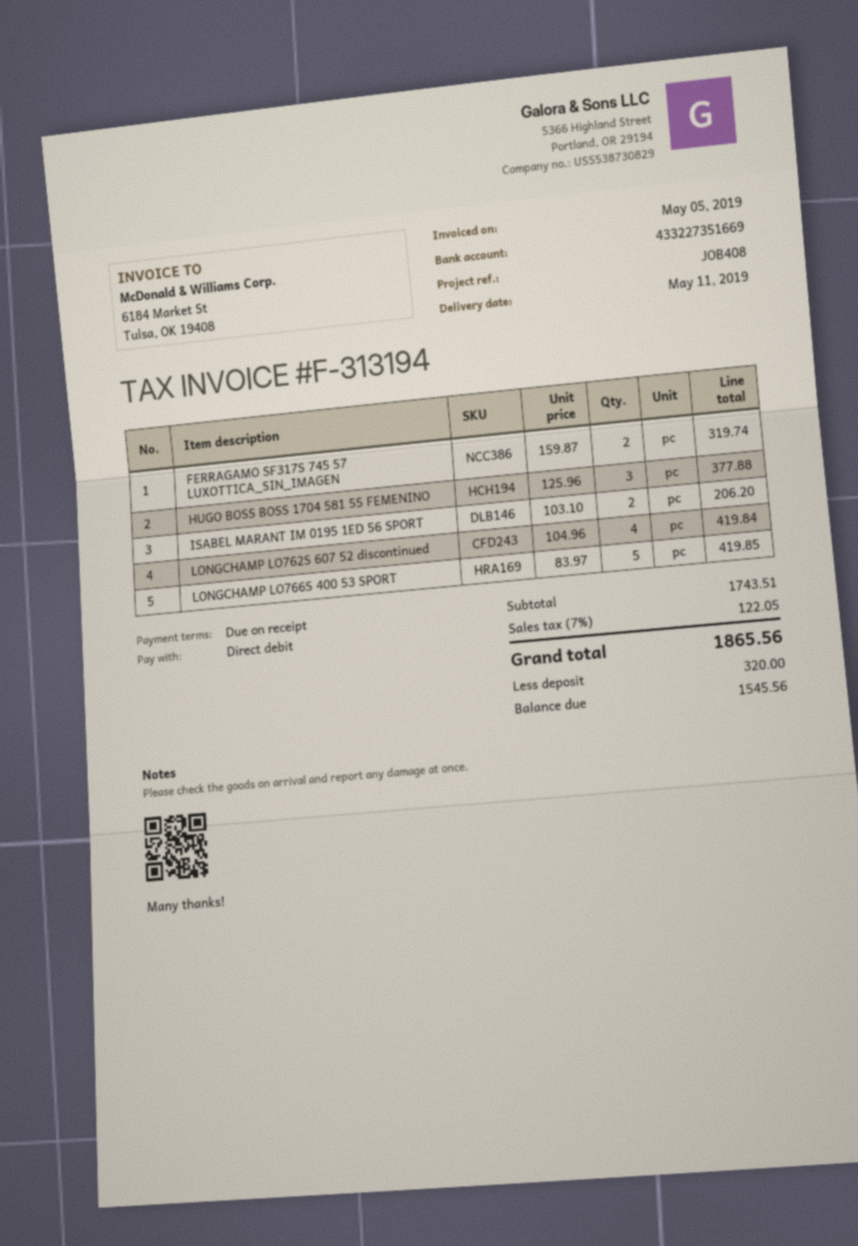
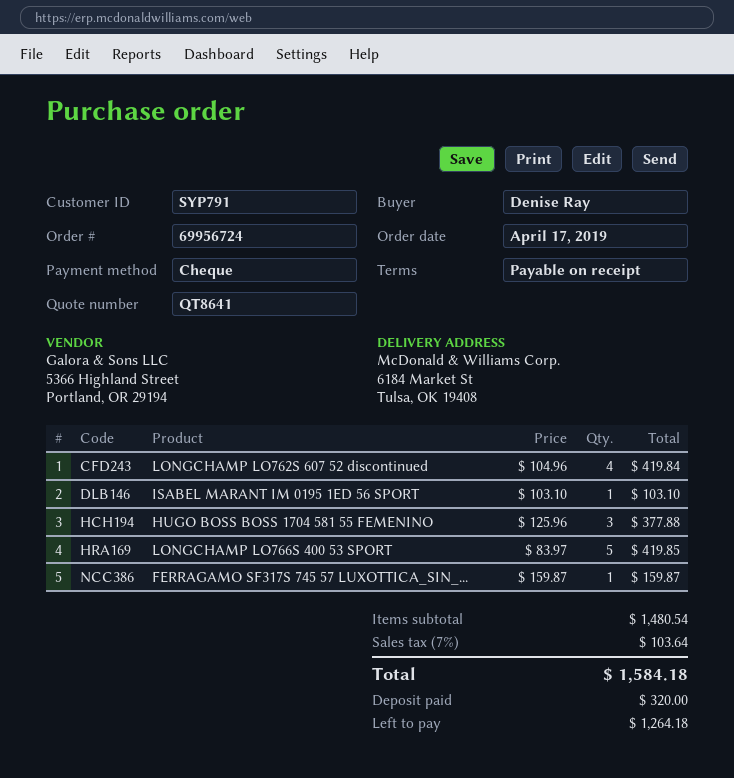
payment method: direct debit -> cheque
FERRAGAMO SF317S 745 57 LUXOTTICA_SIN_IMAGEN: 2 x 159.87 = 319.74 -> 1 x 159.87 = 159.87
ISABEL MARANT IM 0195 1ED 56 SPORT: 2 x 103.10 = 206.20 -> 1 x 103.10 = 103.10
subtotal: 1743.51 -> 1480.54
tax: 7% = 122.05 -> 7% = 103.64
total: 1865.56 -> 1584.18
balance: 1545.56 -> 1264.18

